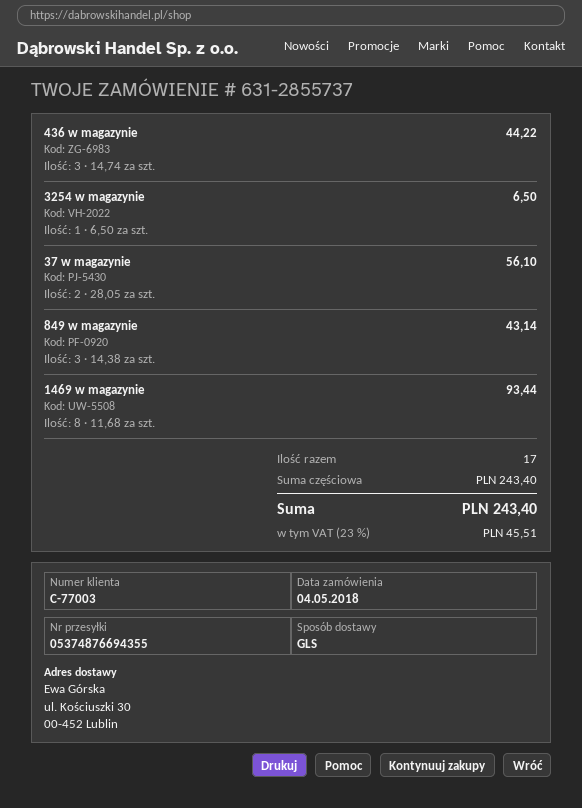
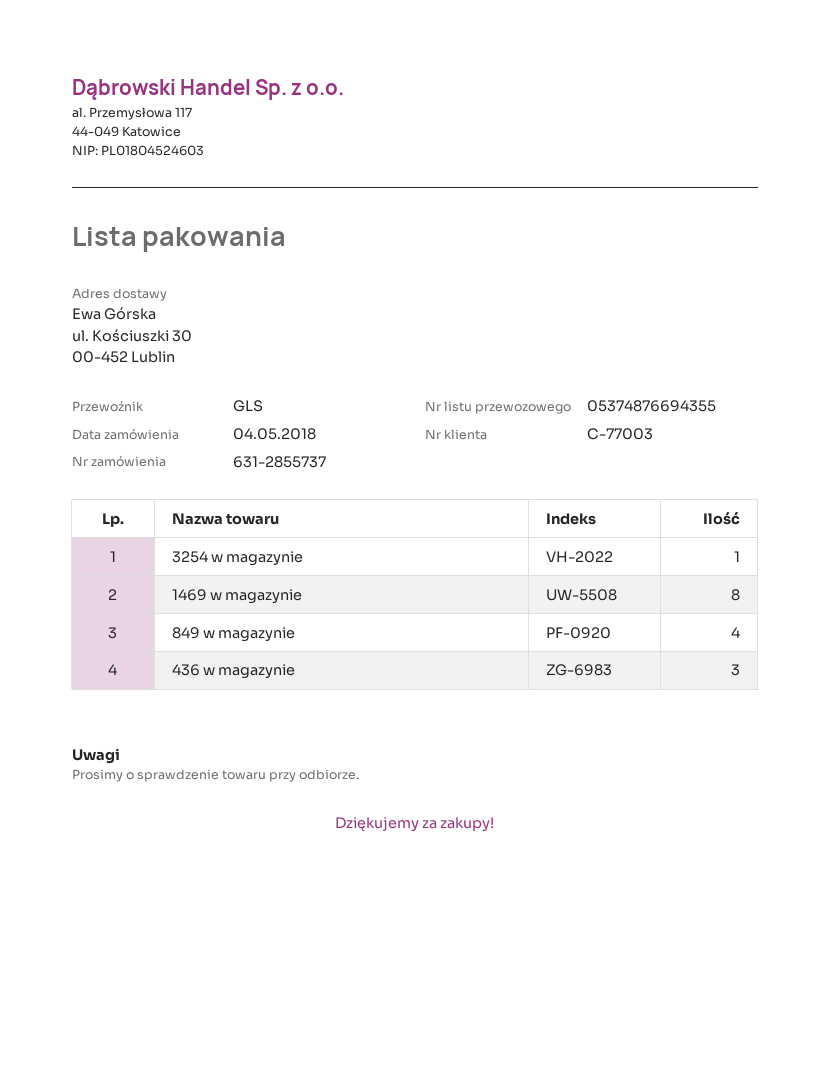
37 w magazynie: 2 -> none
849 w magazynie: 3 -> 4

